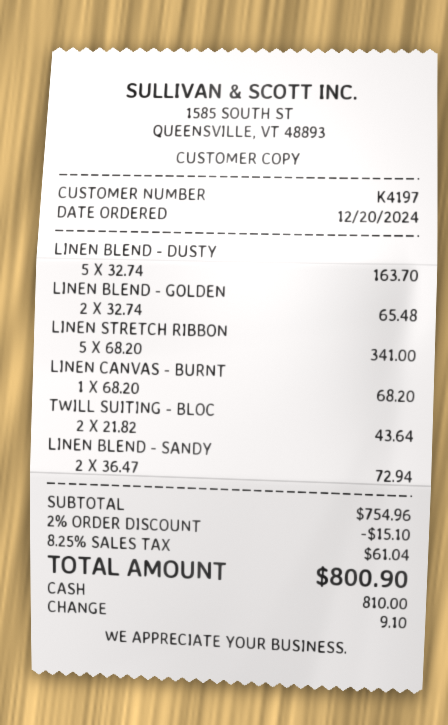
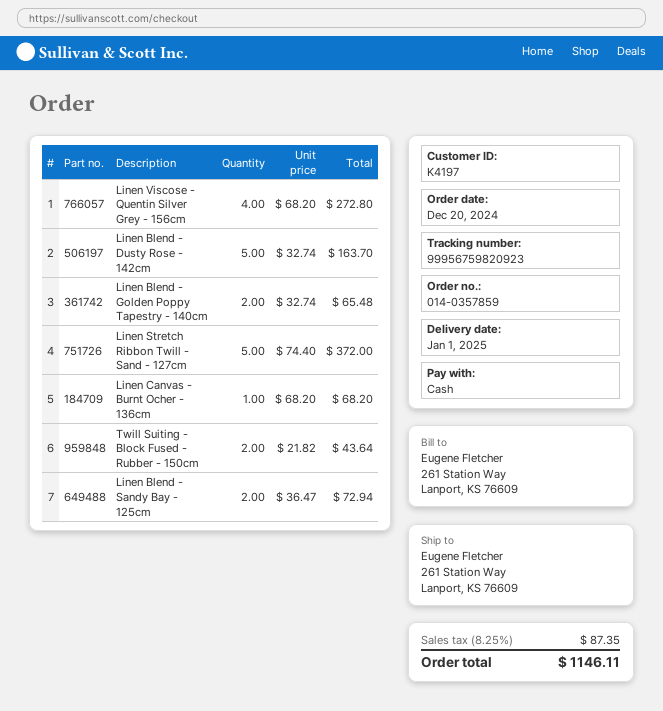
LINEN STRETCH RIBBON: 5 x 68.20 = 341.00 -> 5 x 74.40 = 372.00
Linen Viscose - Quentin Silver Grey - 156cm: none -> 4 x 68.20 = 272.80
discount: 2% = 15.10 -> none
tax: 8.25% = 61.04 -> 8.25% = 87.35
total: 800.90 -> 1146.11

